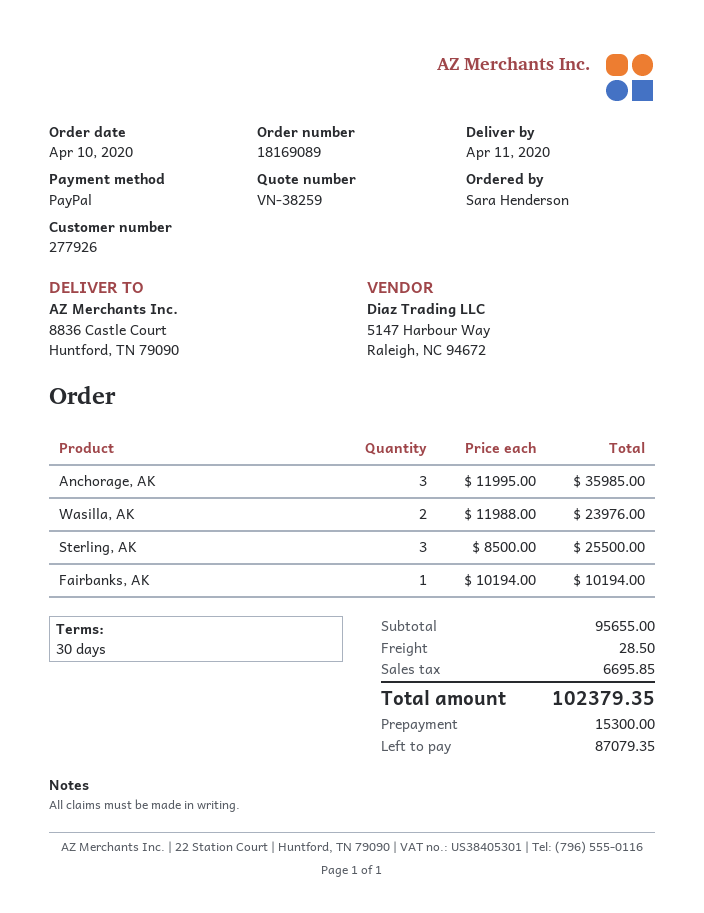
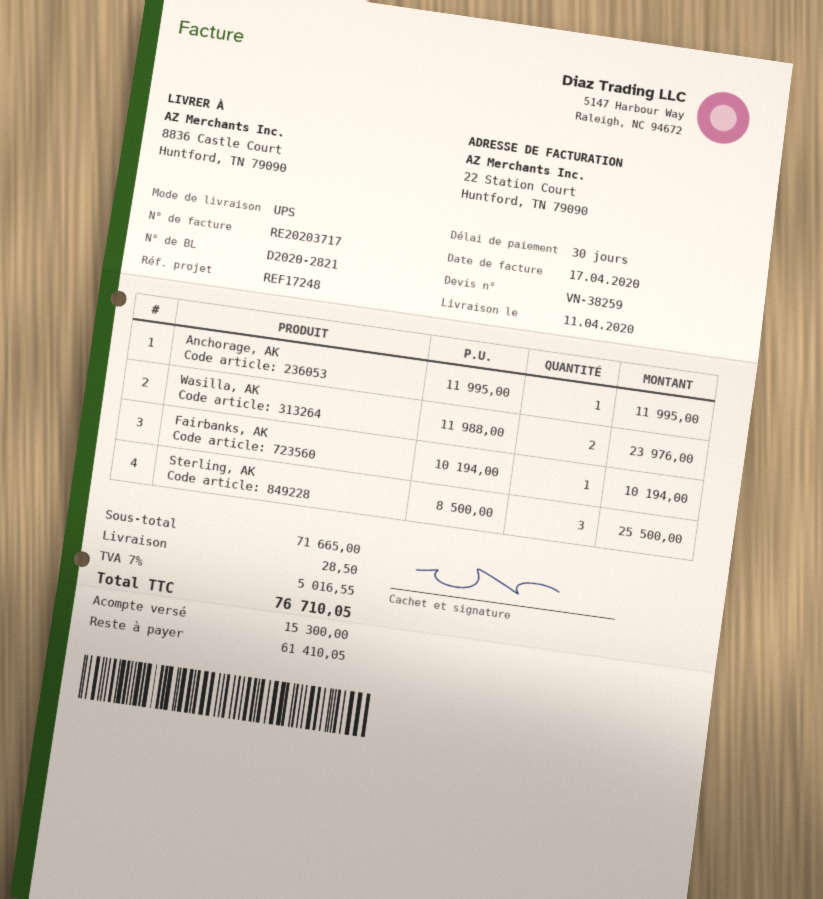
Anchorage, AK: 3 x 11995.00 = 35985.00 -> 1 x 11995.00 = 11995.00
subtotal: 95655.00 -> 71665.00
tax: 6695.85 -> 5016.55
total: 102379.35 -> 76710.05
balance: 87079.35 -> 61410.05

